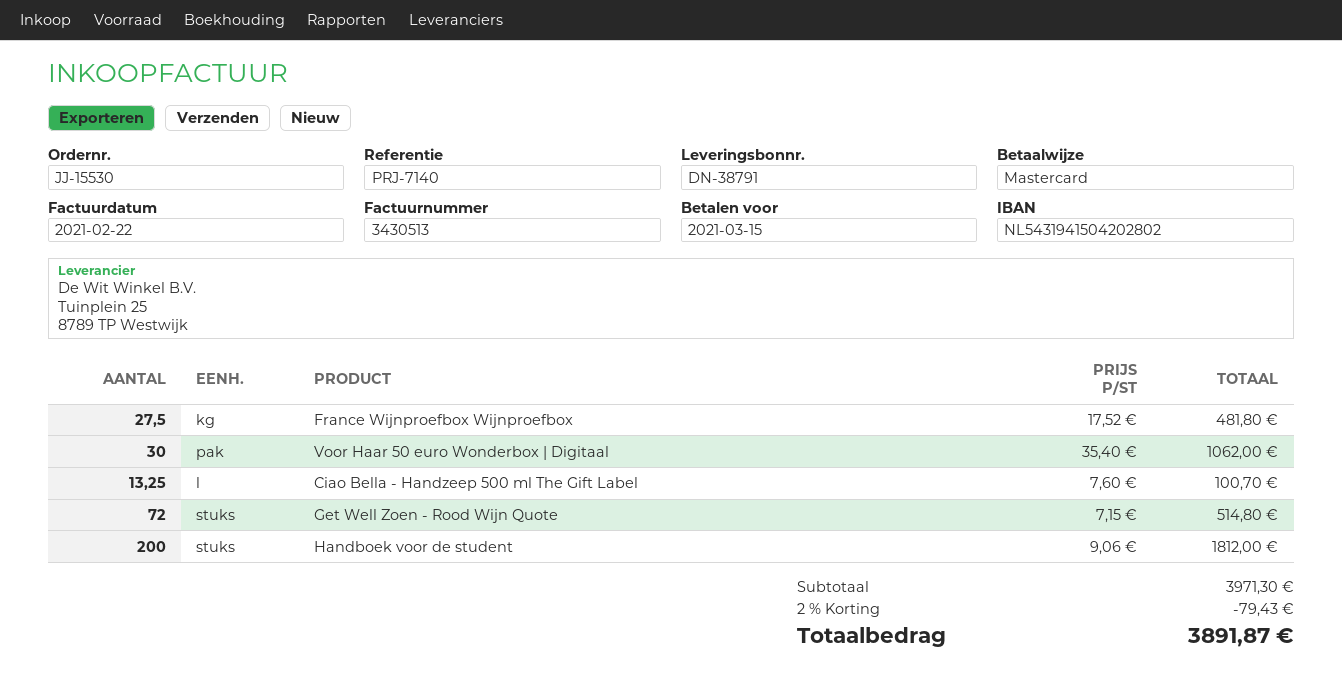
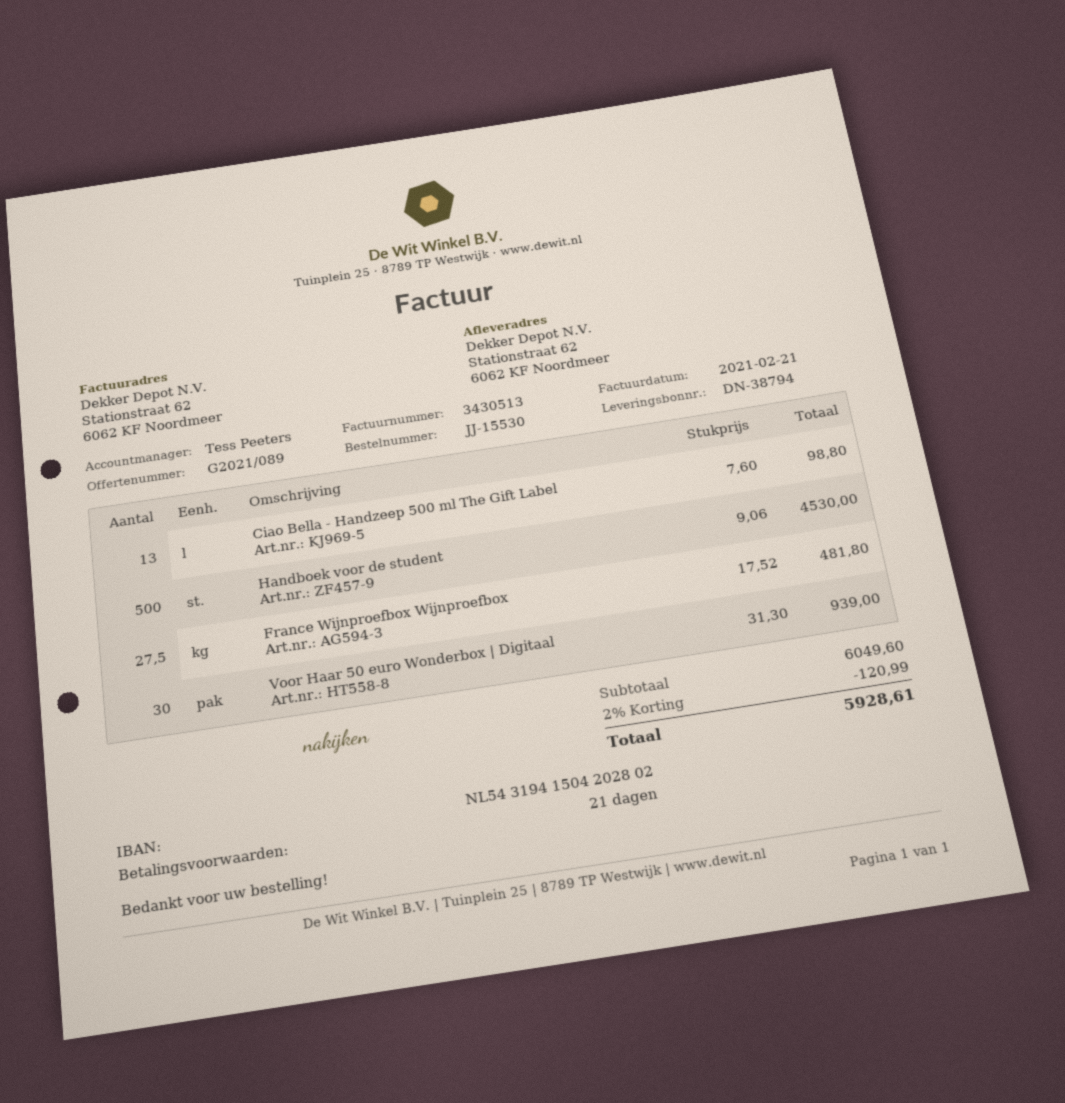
delivery note number: DN-38791 -> DN-38794
invoice date: 2021-02-22 -> 2021-02-21
Voor Haar 50 euro Wonderbox | Digitaal: 30 x 35.40 = 1062.00 -> 30 x 31.30 = 939.00
Ciao Bella - Handzeep 500 ml The Gift Label: 13.25 x 7.60 = 100.70 -> 13 x 7.60 = 98.80
Get Well Zoen - Rood Wijn Quote: 72 x 7.15 = 514.80 -> none
Handboek voor de student: 200 x 9.06 = 1812.00 -> 500 x 9.06 = 4530.00
subtotal: 3971.30 -> 6049.60
discount: 2% = 79.43 -> 2% = 120.99
total: 3891.87 -> 5928.61

